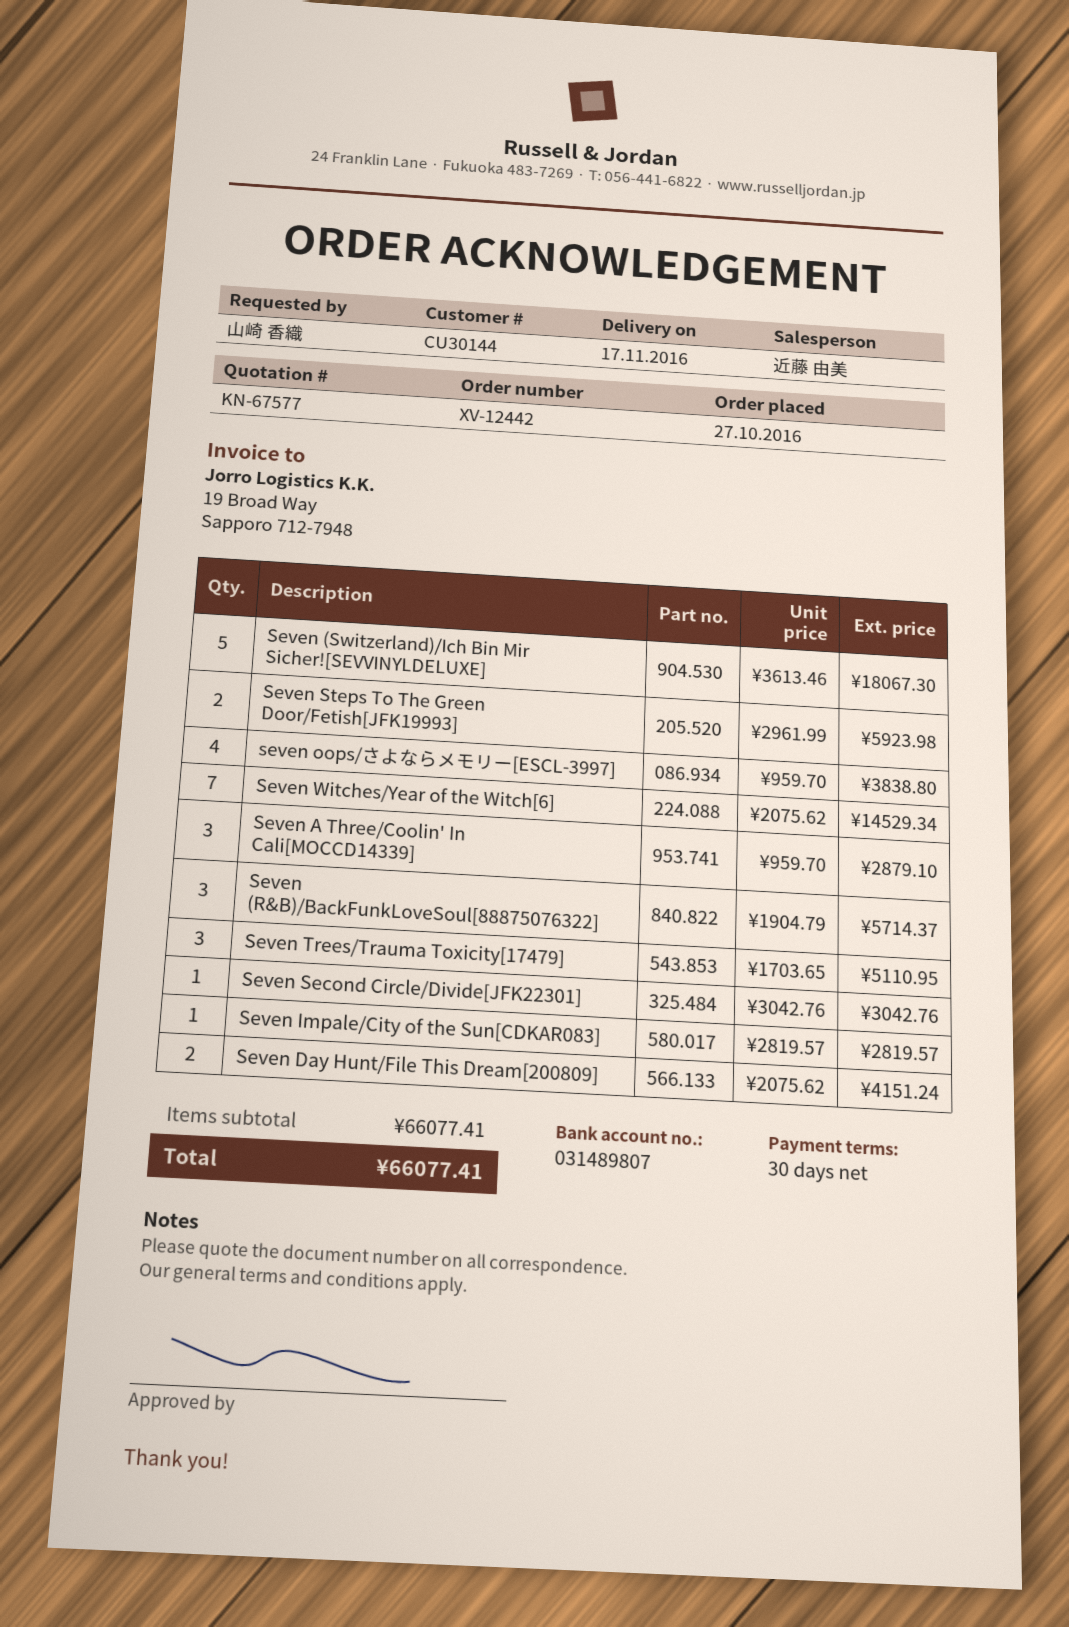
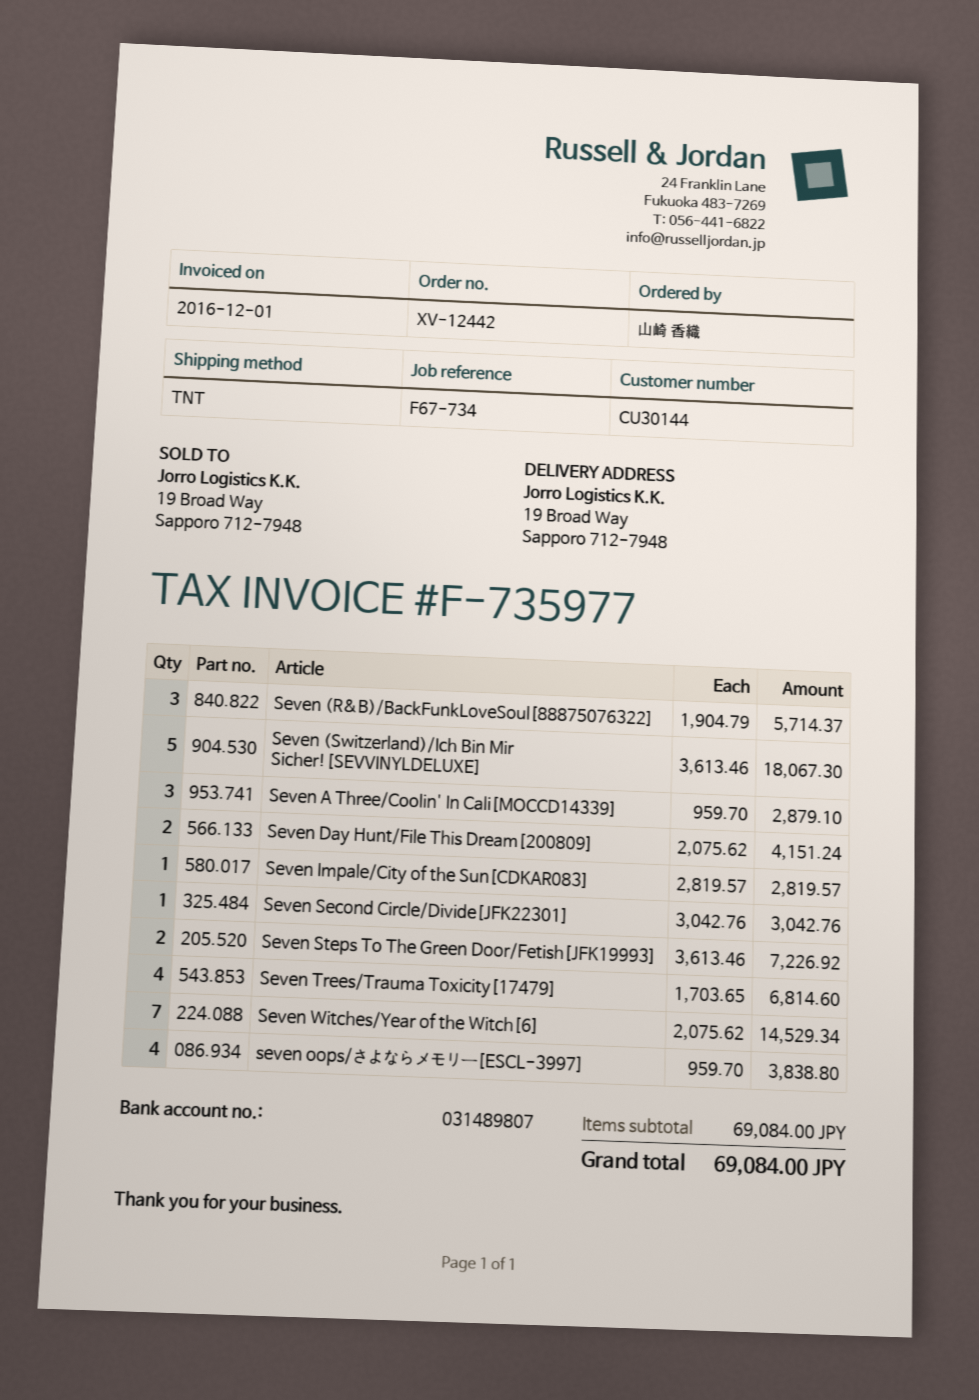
Seven Steps To The Green Door/Fetish[JFK19993]: 2 x 2961.99 = 5923.98 -> 2 x 3613.46 = 7226.92
Seven Trees/Trauma Toxicity[17479]: 3 x 1703.65 = 5110.95 -> 4 x 1703.65 = 6814.60
subtotal: 66077.41 -> 69084.00
total: 66077.41 -> 69084.00

